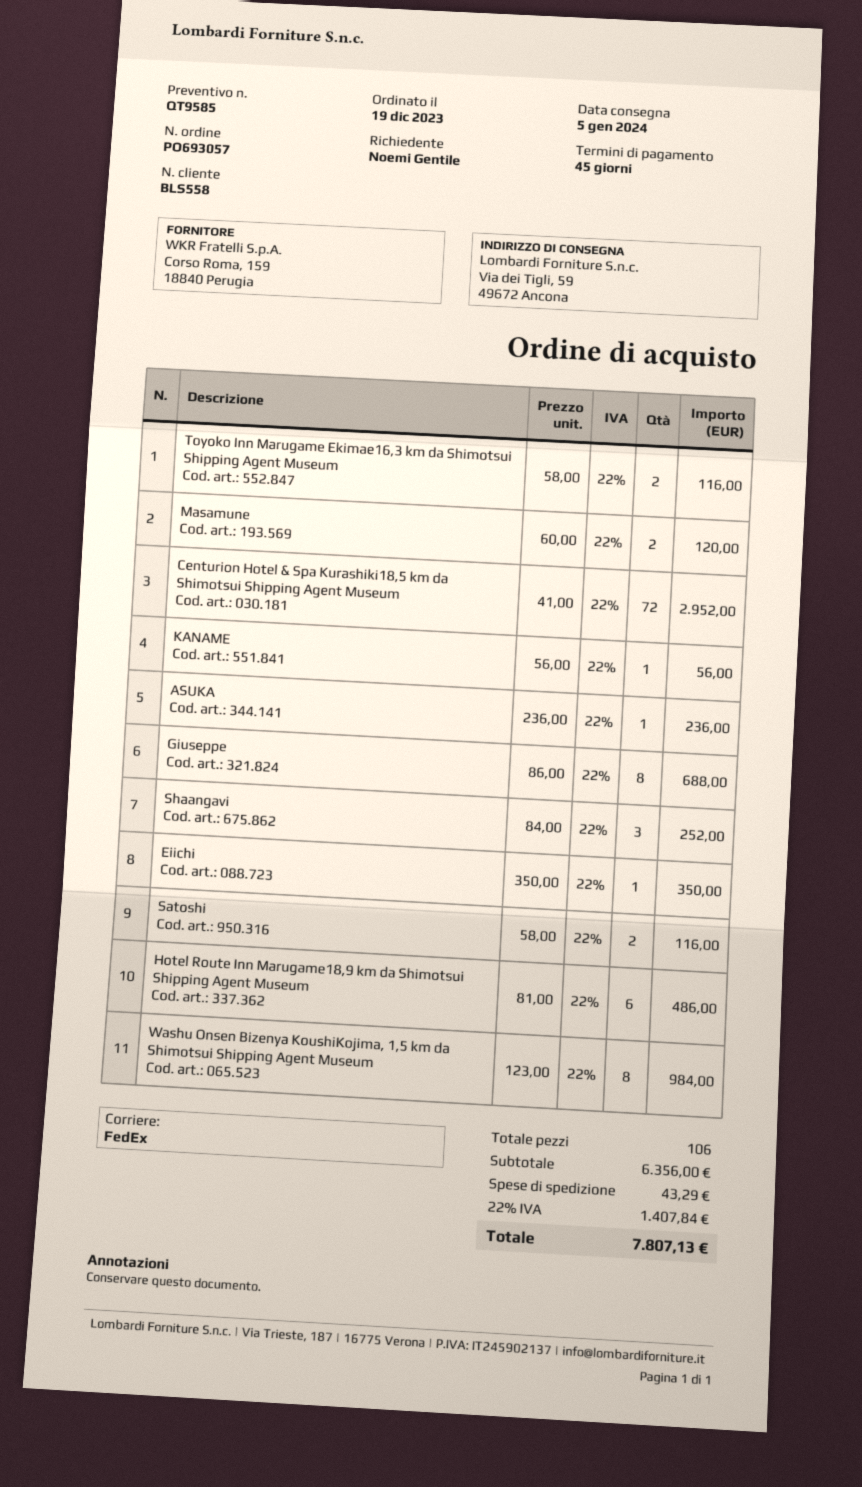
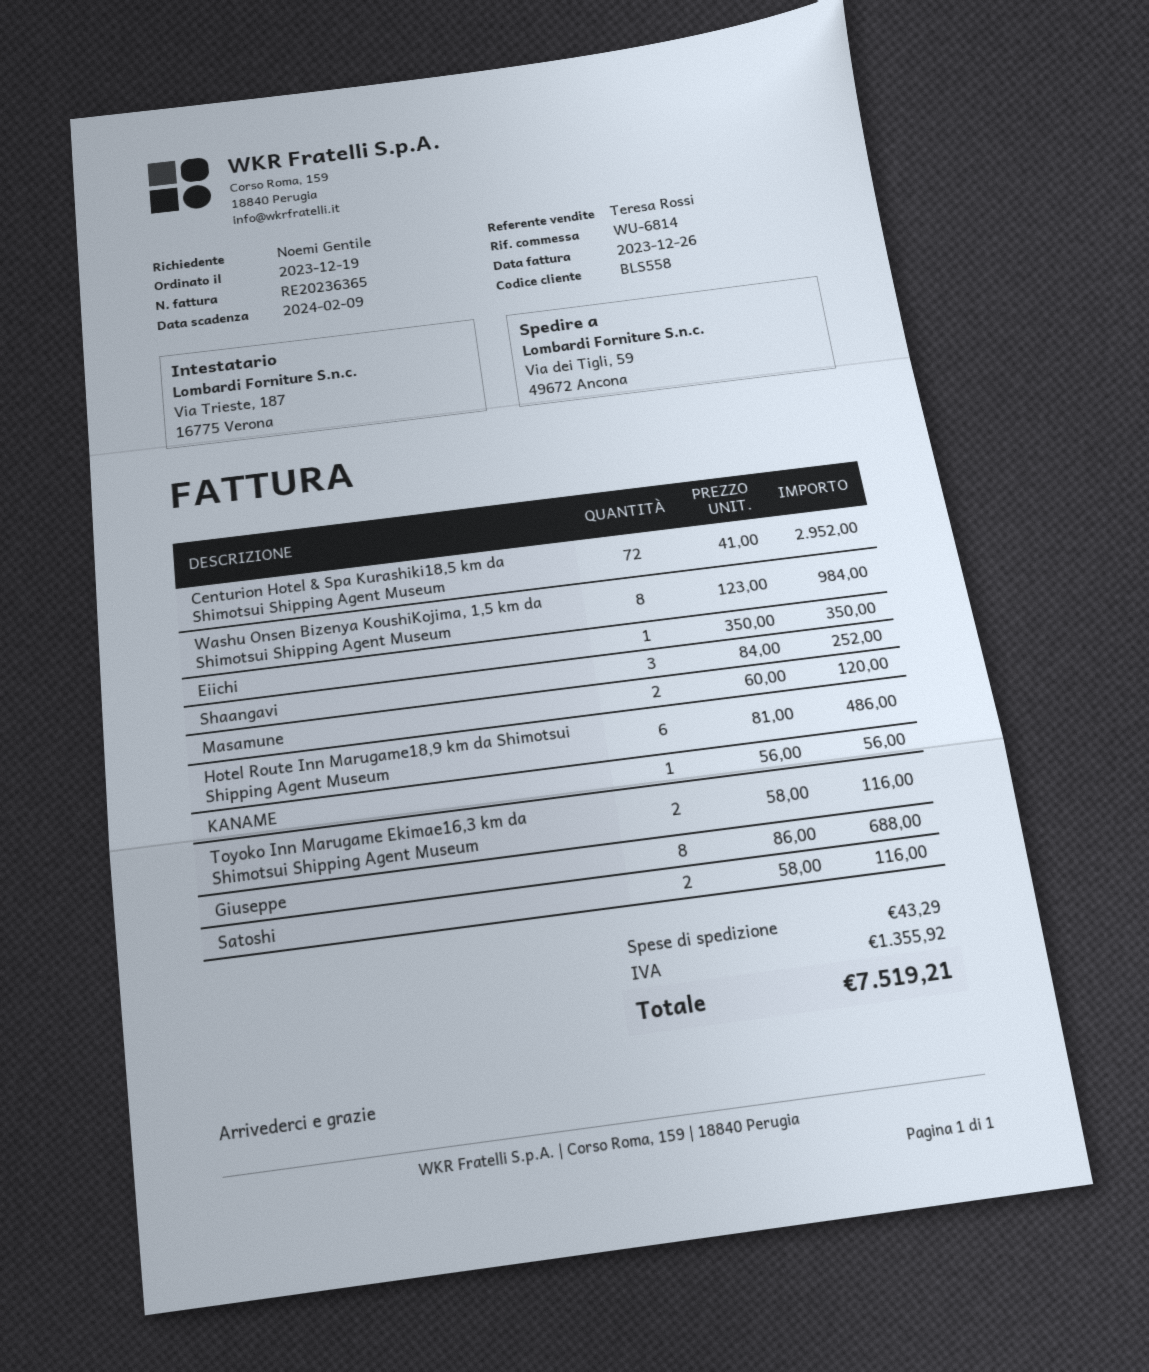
ASUKA: 1 x 236.00 = 236.00 -> none
tax: 1407.84 -> 1355.92
total: 7807.13 -> 7519.21

